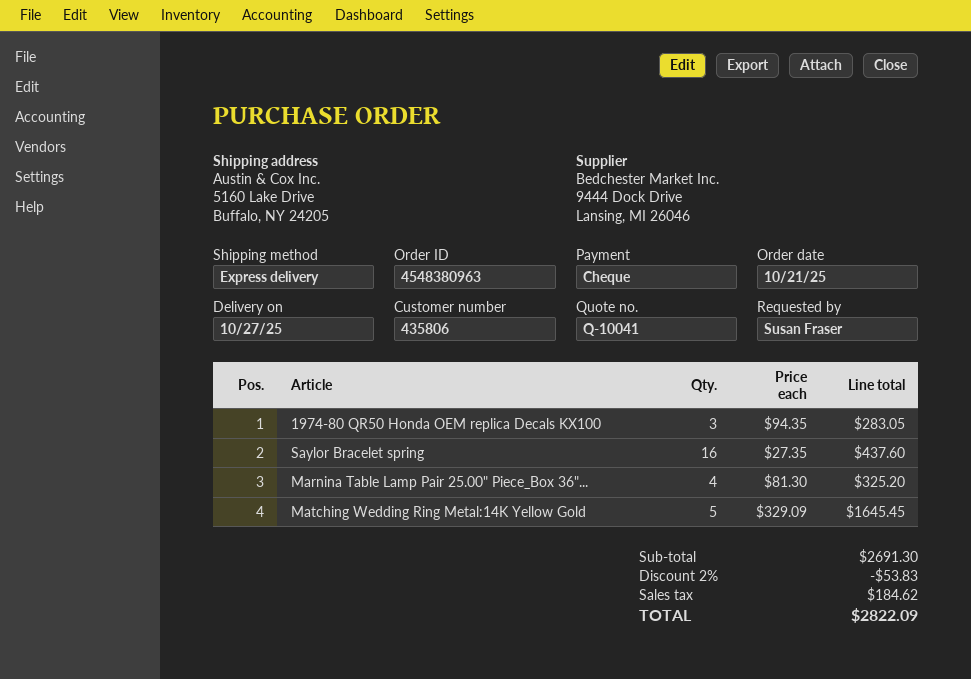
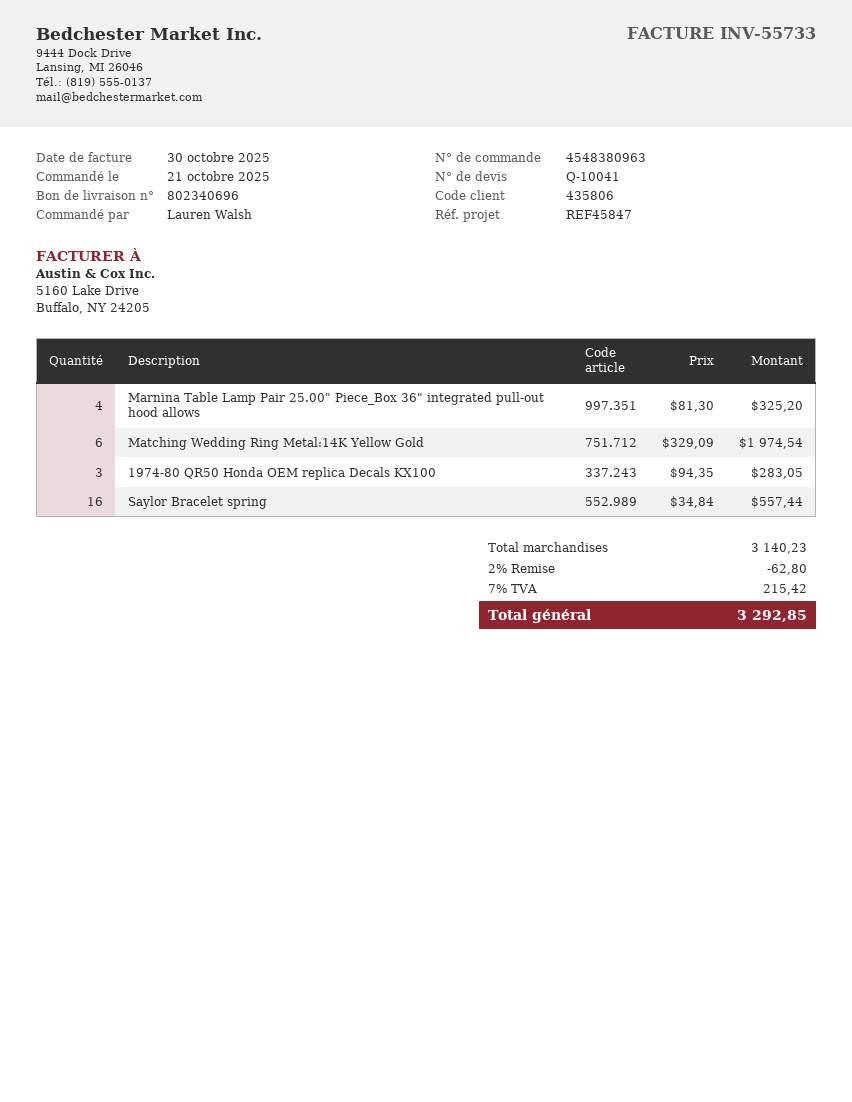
ordered by: Susan Fraser -> Lauren Walsh
Saylor Bracelet spring: 16 x 27.35 = 437.60 -> 16 x 34.84 = 557.44
Matching Wedding Ring Metal:14K Yellow Gold: 5 x 329.09 = 1645.45 -> 6 x 329.09 = 1974.54
subtotal: 2691.30 -> 3140.23
discount: 2% = 53.83 -> 2% = 62.80
tax: 184.62 -> 215.42
total: 2822.09 -> 3292.85

